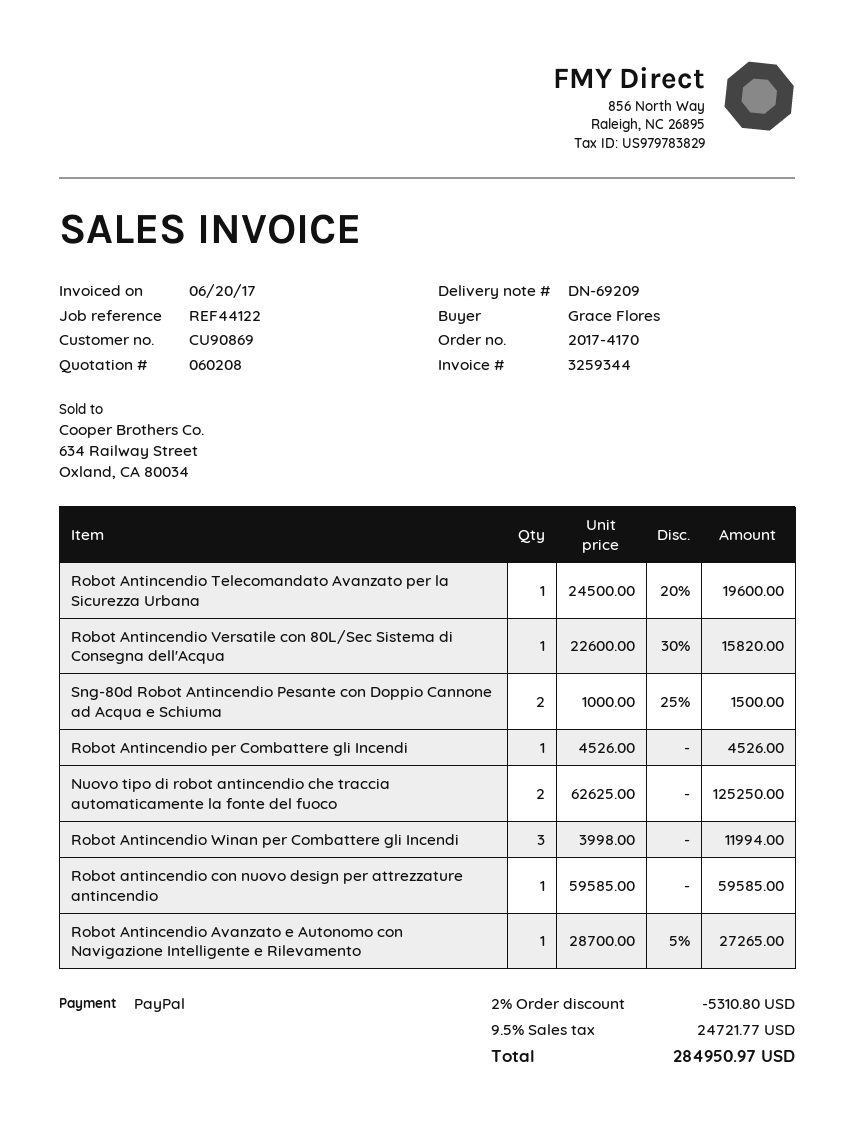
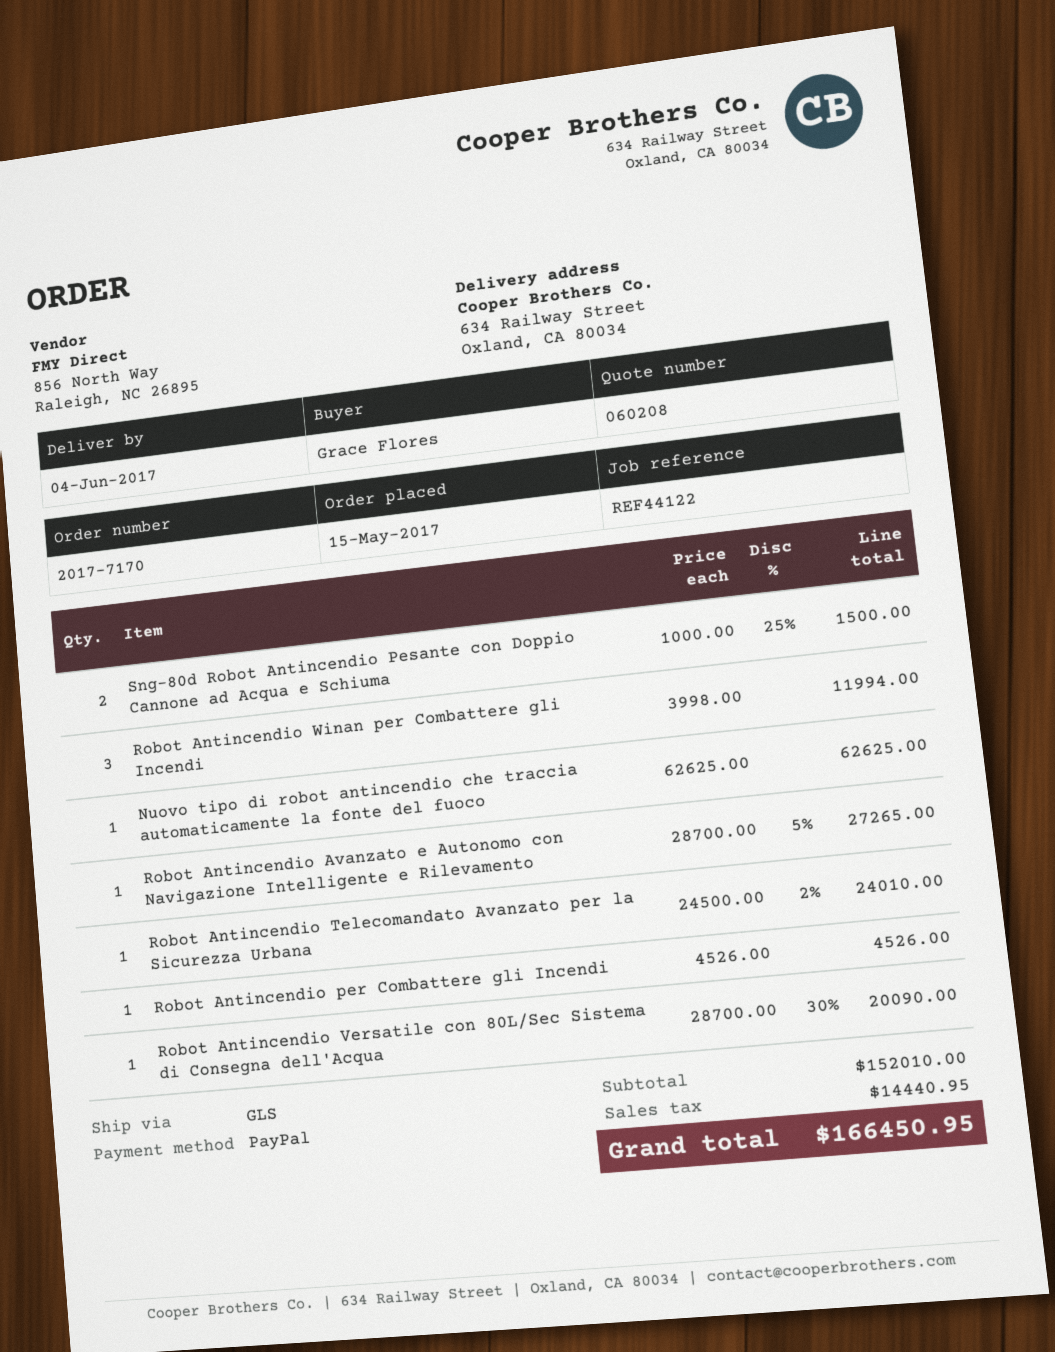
order number: 2017-4170 -> 2017-7170
Robot Antincendio Telecomandato Avanzato per la Sicurezza Urbana: 1 x 24500.00 - 20% = 19600.00 -> 1 x 24500.00 - 2% = 24010.00
Robot Antincendio Versatile con 80L/Sec Sistema di Consegna dell'Acqua: 1 x 22600.00 - 30% = 15820.00 -> 1 x 28700.00 - 30% = 20090.00
Nuovo tipo di robot antincendio che traccia automaticamente la fonte del fuoco: 2 x 62625.00 = 125250.00 -> 1 x 62625.00 = 62625.00
Robot antincendio con nuovo design per attrezzature antincendio: 1 x 59585.00 = 59585.00 -> none
discount: 2% = 5310.80 -> none
tax: 24721.77 -> 14440.95
total: 284950.97 -> 166450.95

